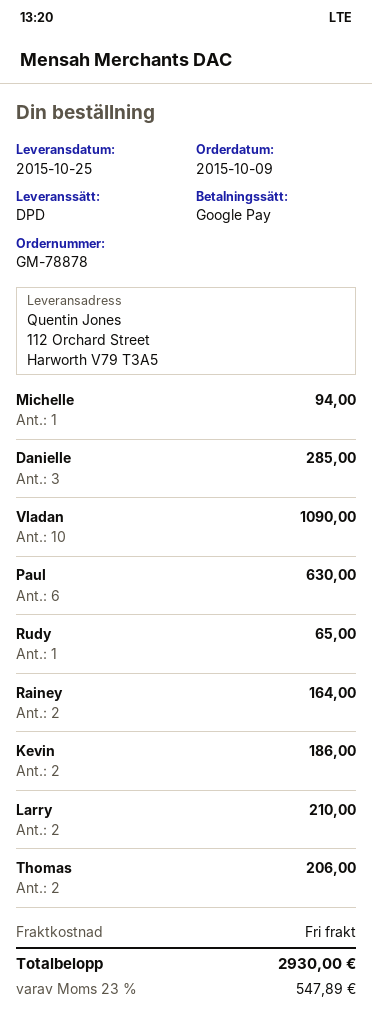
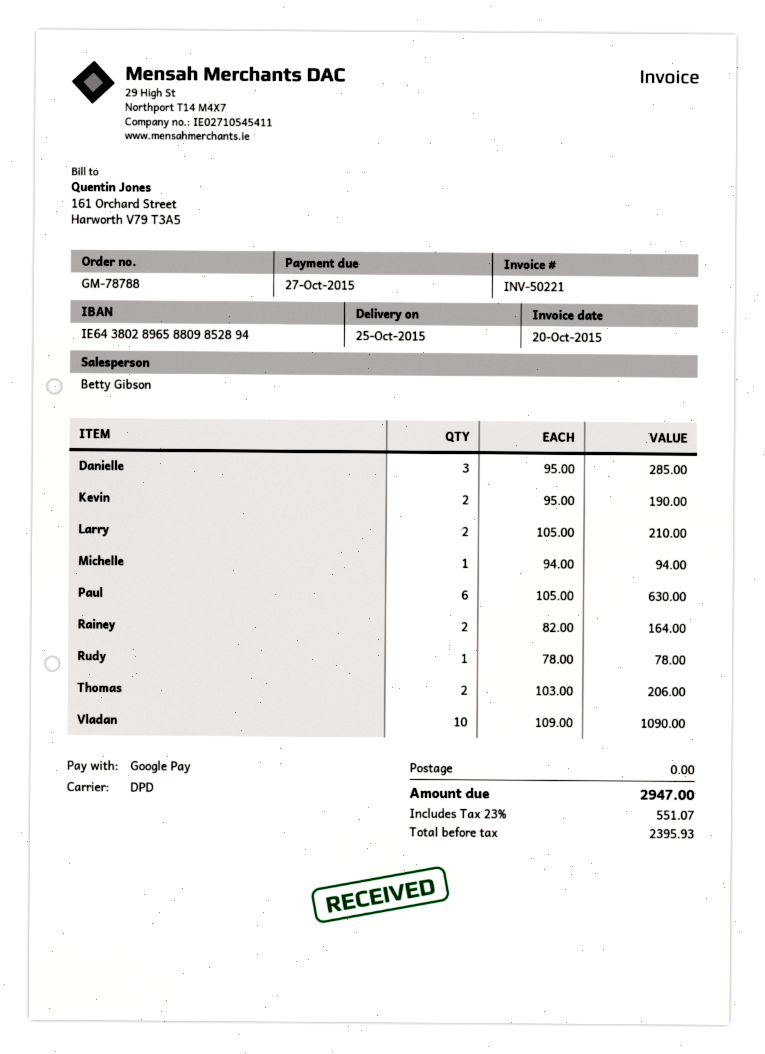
order number: GM-78878 -> GM-78788
Rudy: 1 for 65.00 -> 1 for 78.00
Kevin: 2 for 186.00 -> 2 for 190.00
tax: 23% = 547.89 -> 23% = 551.07
total: 2930.00 -> 2947.00

